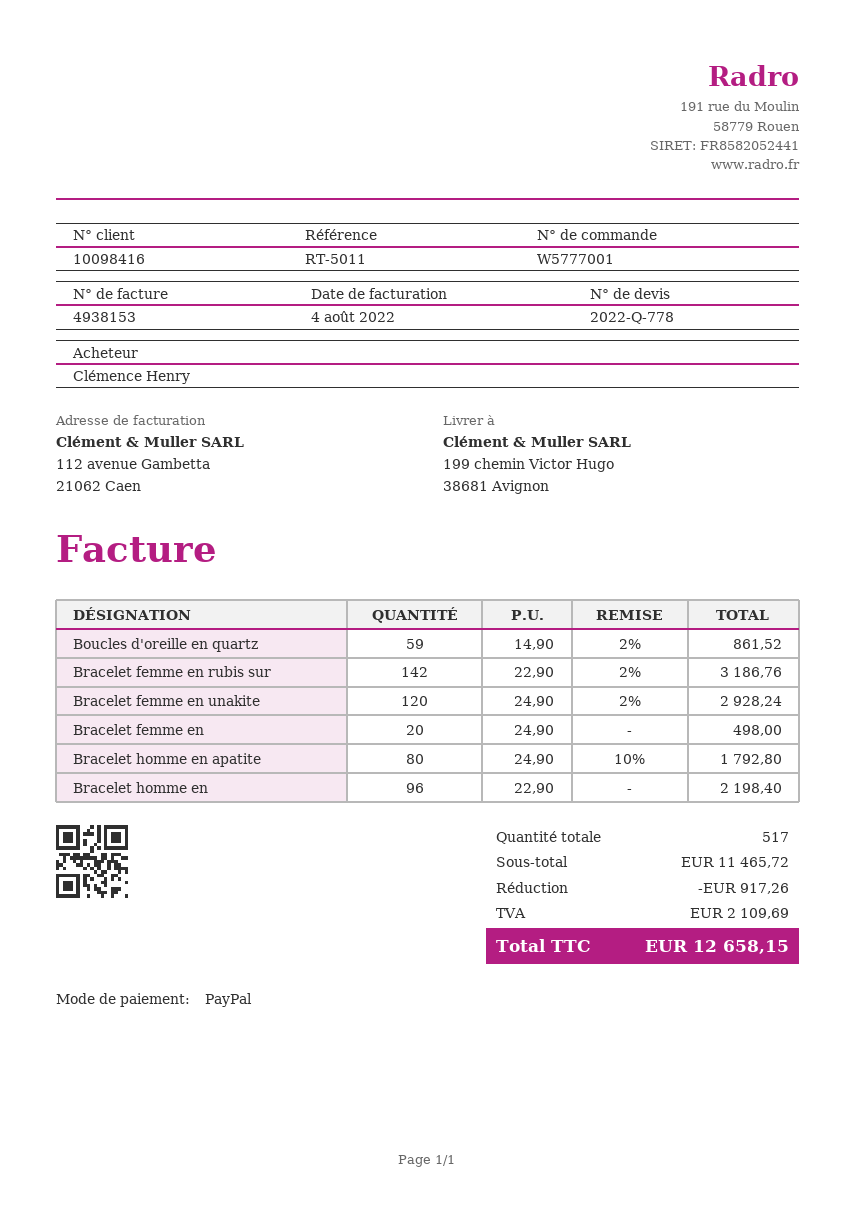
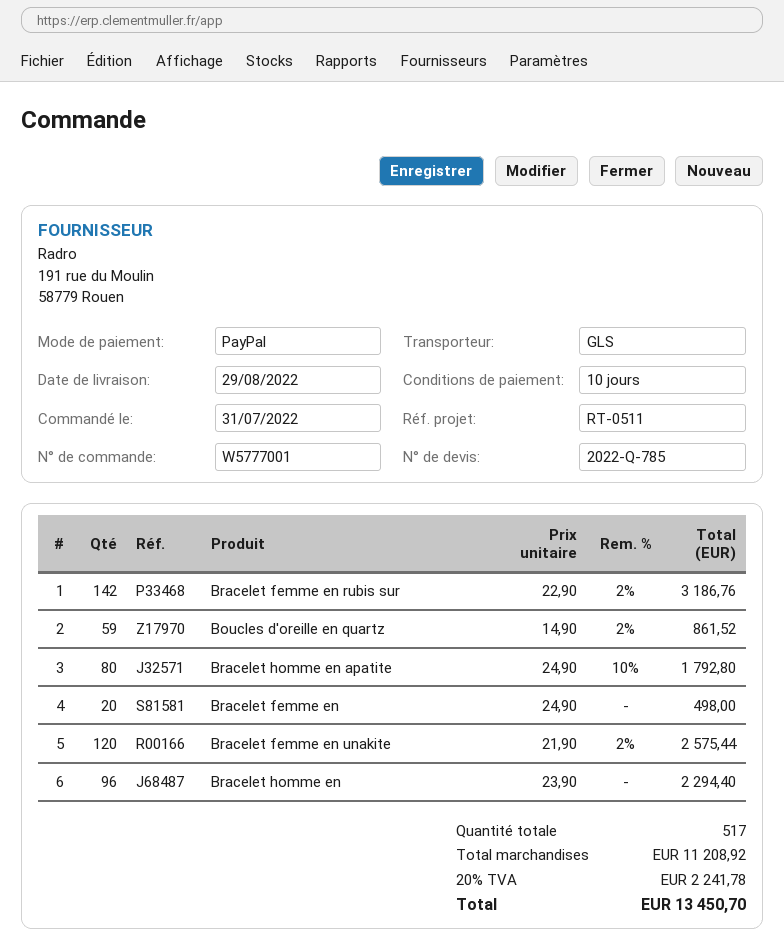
quote number: 2022-Q-778 -> 2022-Q-785
reference: RT-5011 -> RT-0511
Bracelet femme en unakite: 120 x 24.90 - 2% = 2928.24 -> 120 x 21.90 - 2% = 2575.44
Bracelet homme en: 96 x 22.90 = 2198.40 -> 96 x 23.90 = 2294.40
subtotal: 11465.72 -> 11208.92
discount: 917.26 -> none
tax: 2109.69 -> 2241.78
total: 12658.15 -> 13450.70

